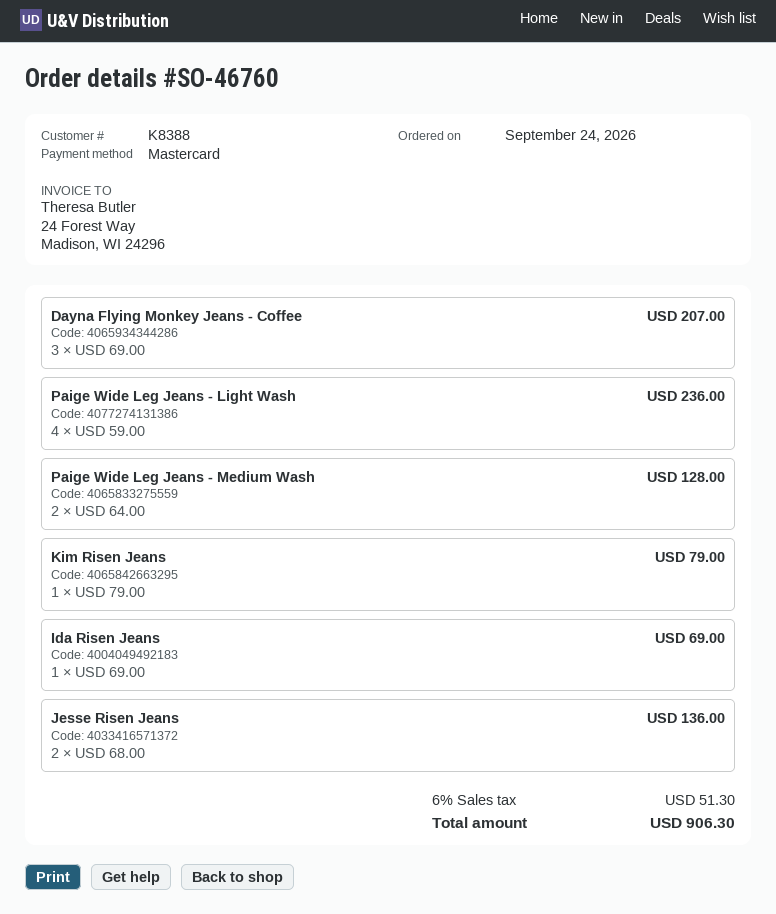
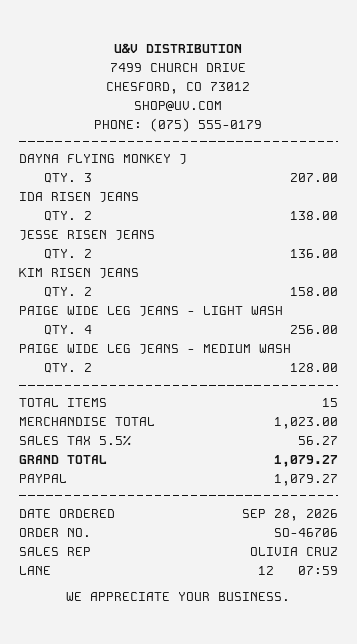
order number: SO-46760 -> SO-46706
order date: 2026-09-24 -> 2026-09-28
payment method: Mastercard -> PayPal
Paige Wide Leg Jeans - Light Wash: 4 for 236.00 -> 4 for 256.00
Kim Risen Jeans: 1 for 79.00 -> 2 for 158.00
Ida Risen Jeans: 1 for 69.00 -> 2 for 138.00
tax: 6% = 51.30 -> 5.5% = 56.27
total: 906.30 -> 1079.27

